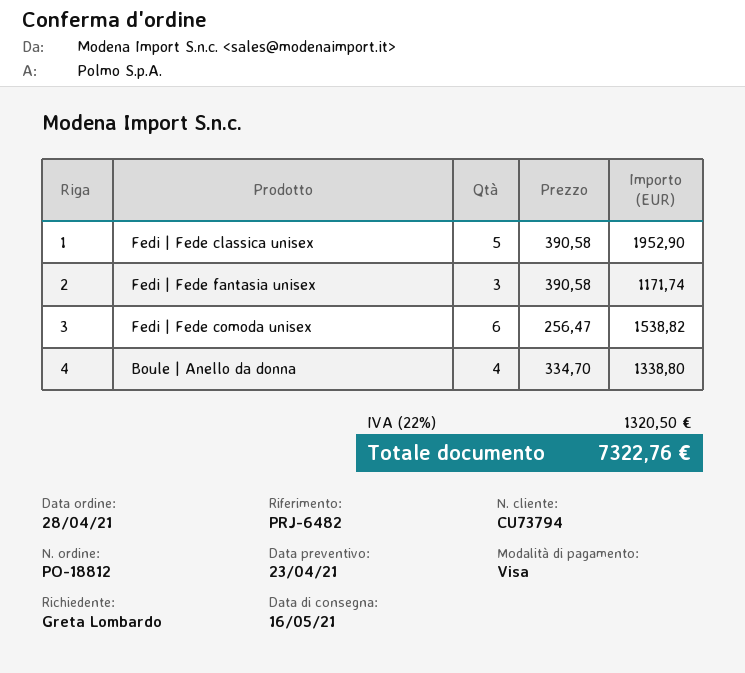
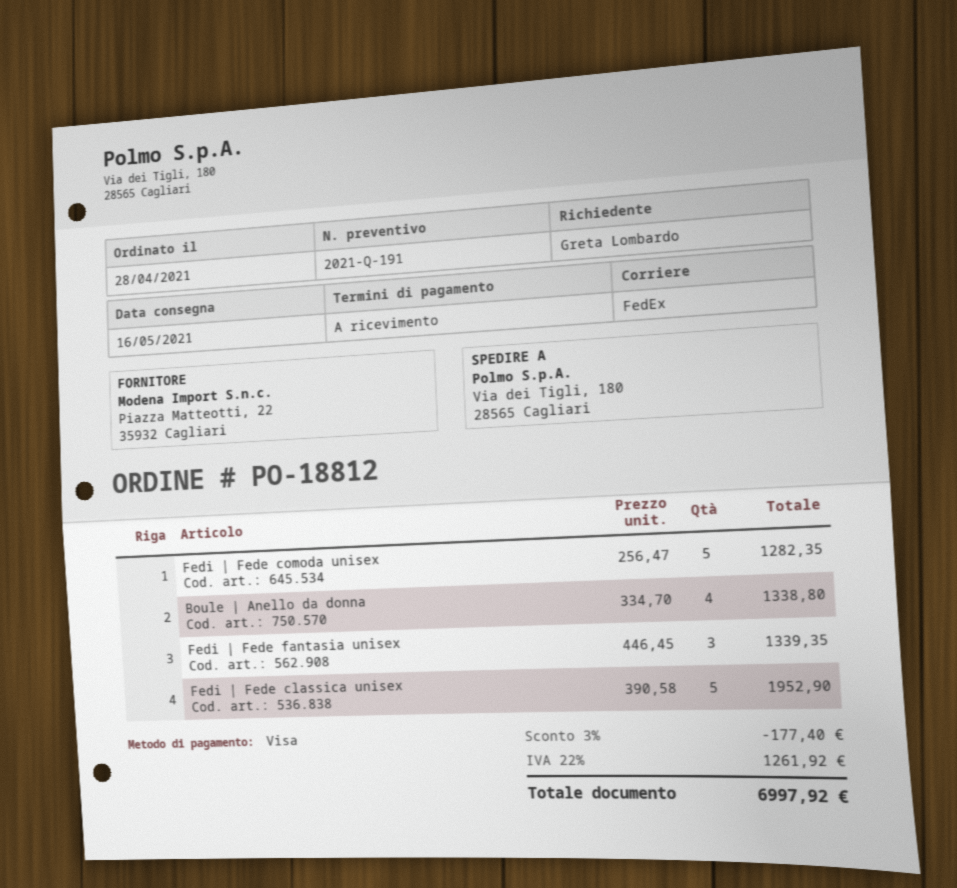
Fedi | Fede fantasia unisex: 3 x 390.58 = 1171.74 -> 3 x 446.45 = 1339.35
Fedi | Fede comoda unisex: 6 x 256.47 = 1538.82 -> 5 x 256.47 = 1282.35
discount: none -> 3% = 177.40
tax: 22% = 1320.50 -> 22% = 1261.92
total: 7322.76 -> 6997.92

